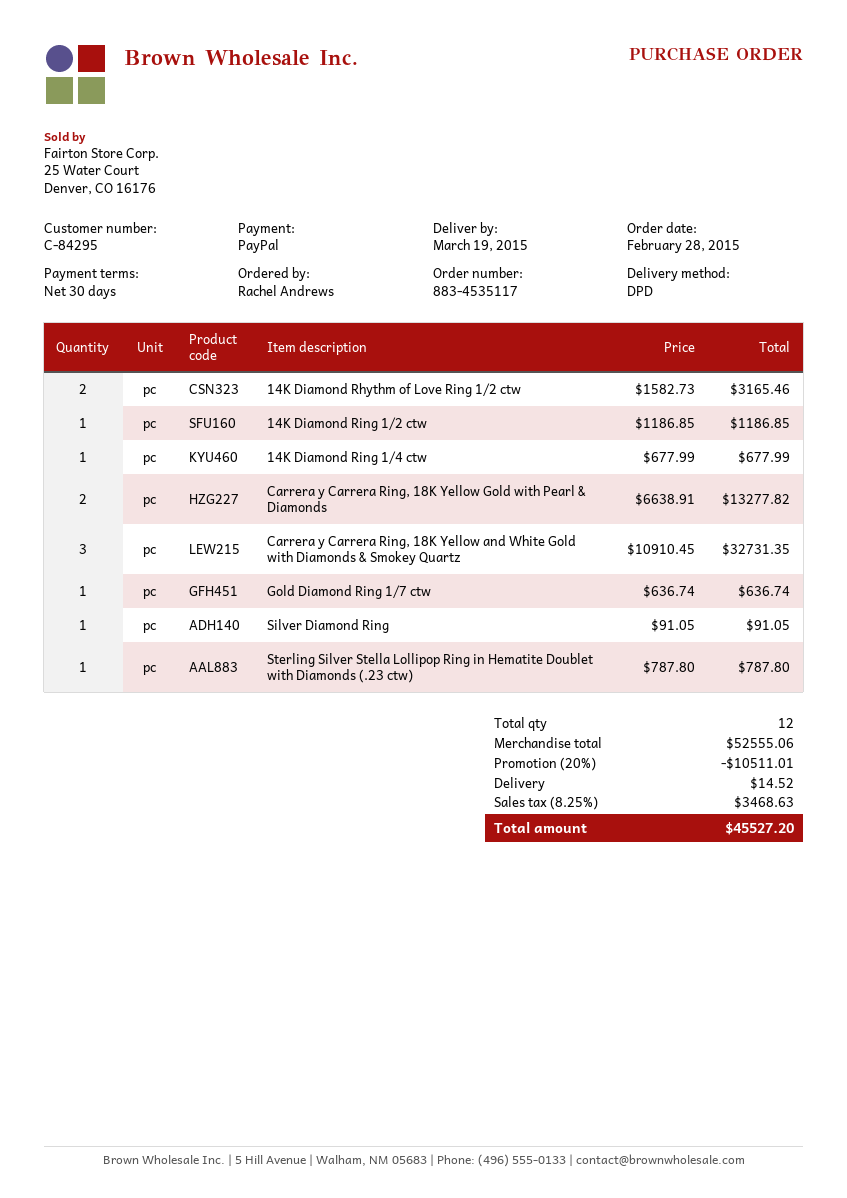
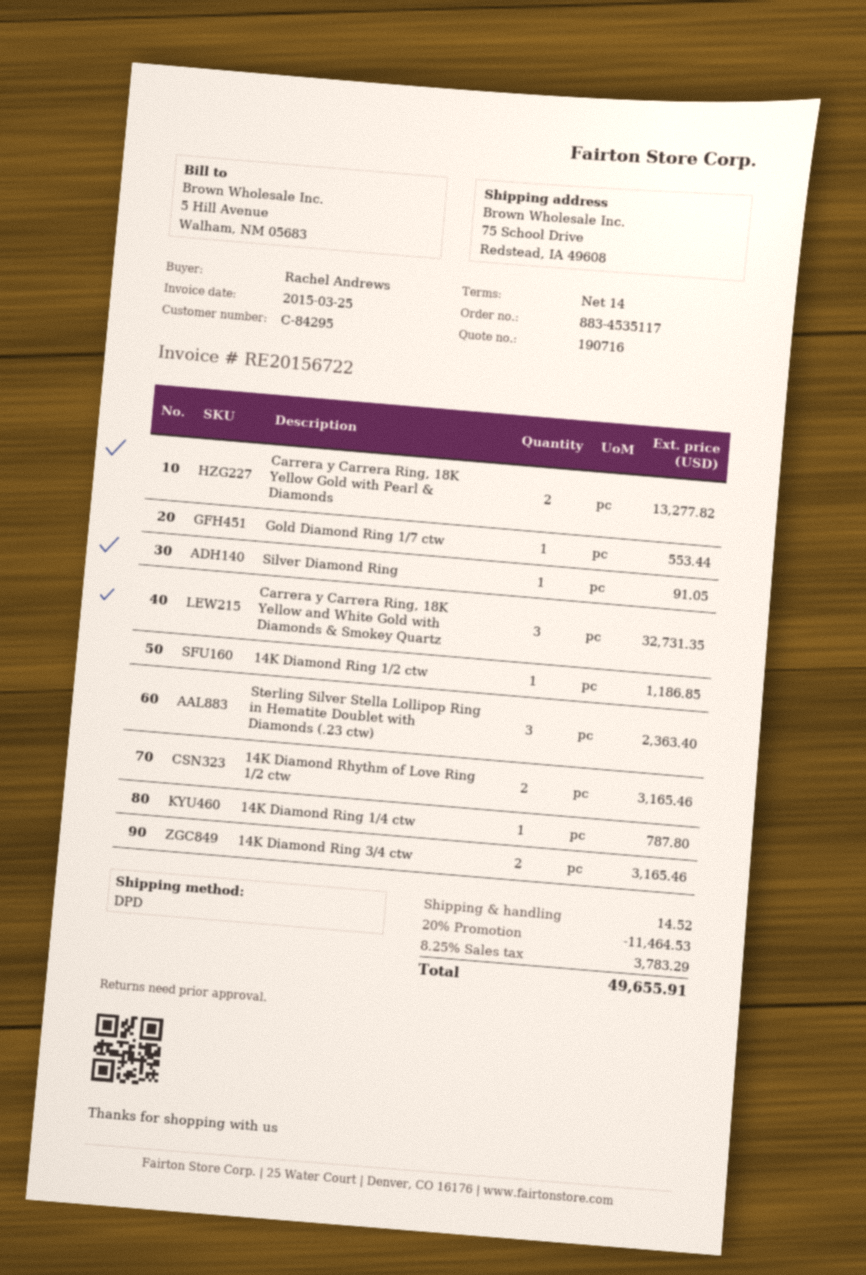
payment terms: 30 days -> 14 days
14K Diamond Ring 1/4 ctw: 1 for 677.99 -> 1 for 787.80
Gold Diamond Ring 1/7 ctw: 1 for 636.74 -> 1 for 553.44
Sterling Silver Stella Lollipop Ring in Hematite Doublet with Diamonds (.23 ctw): 1 for 787.80 -> 3 for 2363.40
14K Diamond Ring 3/4 ctw: none -> 2 for 3165.46
discount: 20% = 10511.01 -> 20% = 11464.53
tax: 8.25% = 3468.63 -> 8.25% = 3783.29
total: 45527.20 -> 49655.91

